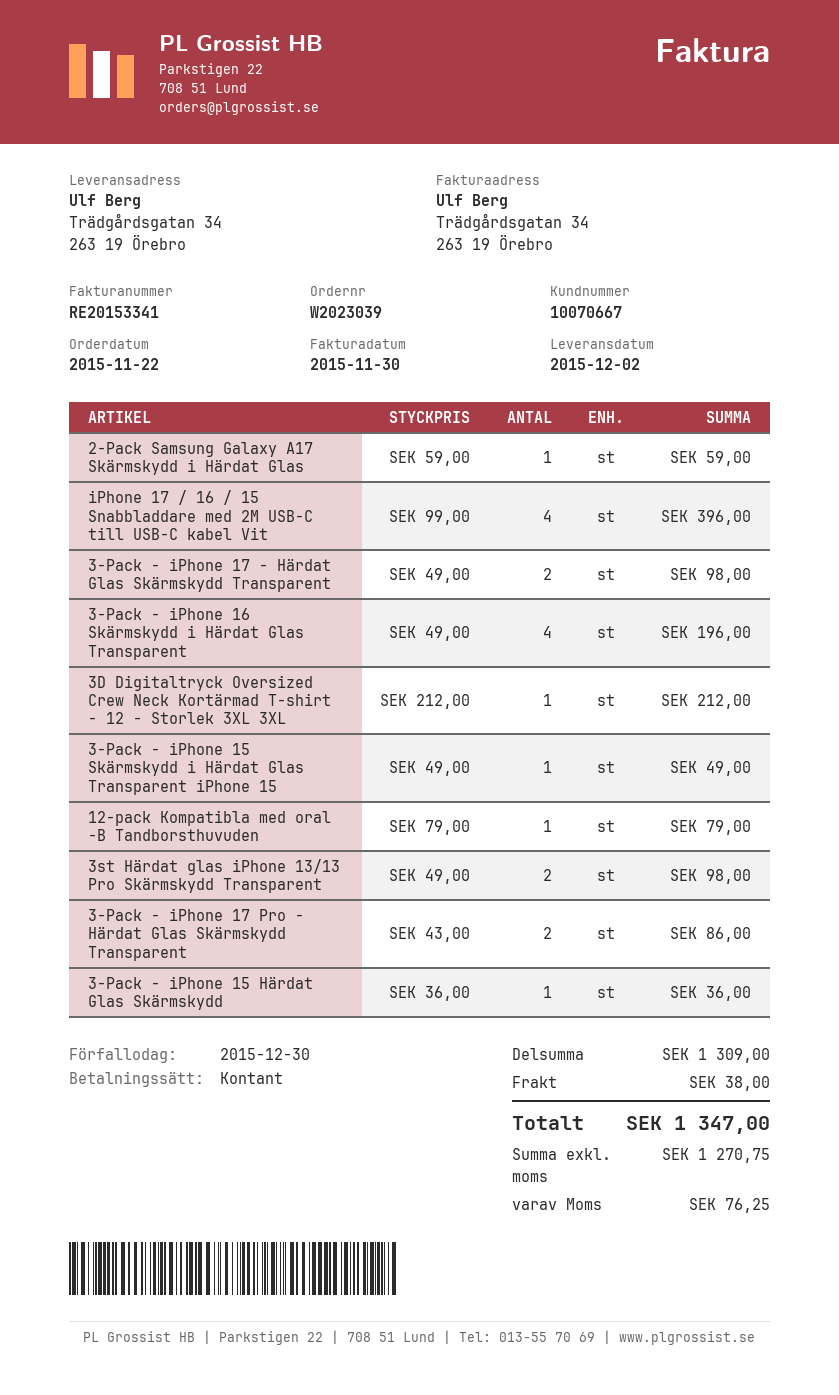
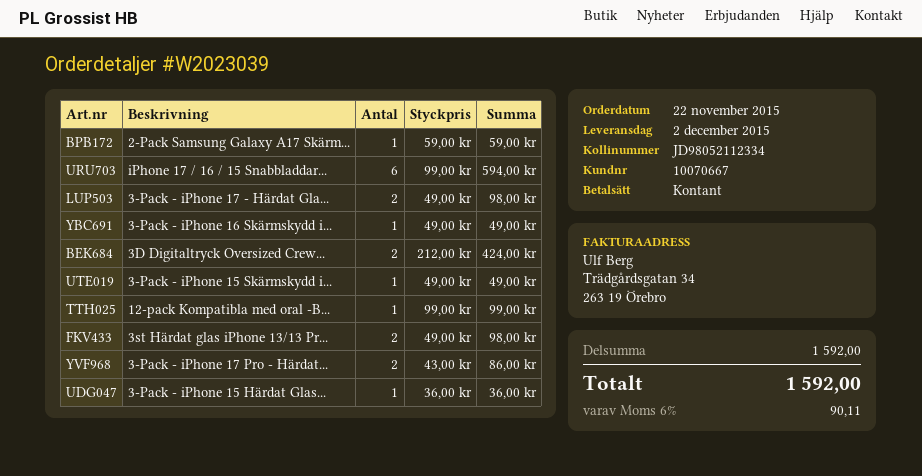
iPhone 17 / 16 / 15 Snabbladdare med 2M USB-C till USB-C kabel Vit: 4 x 99.00 = 396.00 -> 6 x 99.00 = 594.00
3-Pack - iPhone 16 Skärmskydd i Härdat Glas Transparent: 4 x 49.00 = 196.00 -> 1 x 49.00 = 49.00
3D Digitaltryck Oversized Crew Neck Kortärmad T-shirt - 12 - Storlek 3XL 3XL: 1 x 212.00 = 212.00 -> 2 x 212.00 = 424.00
12-pack Kompatibla med oral -B Tandborsthuvuden: 1 x 79.00 = 79.00 -> 1 x 99.00 = 99.00
subtotal: 1309.00 -> 1592.00
shipping: 38.00 -> none
tax: 76.25 -> 90.11
total: 1347.00 -> 1592.00

